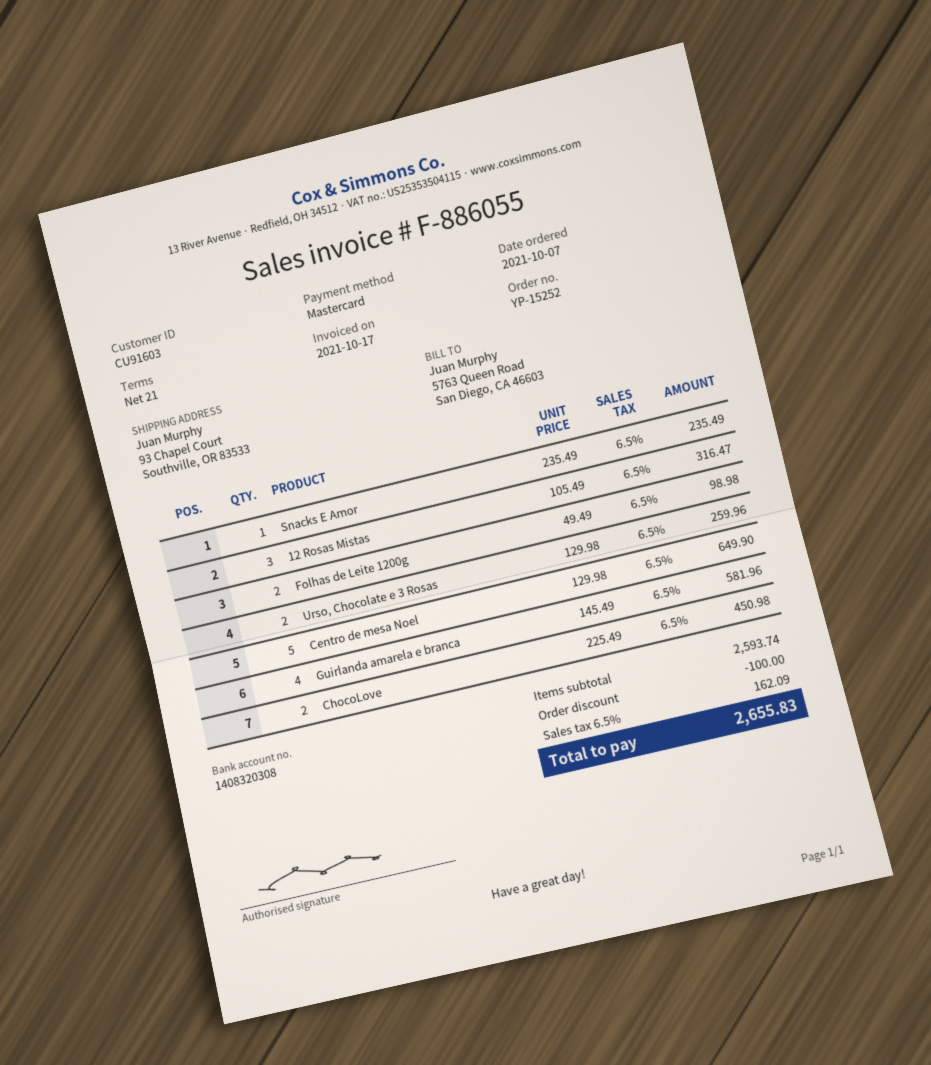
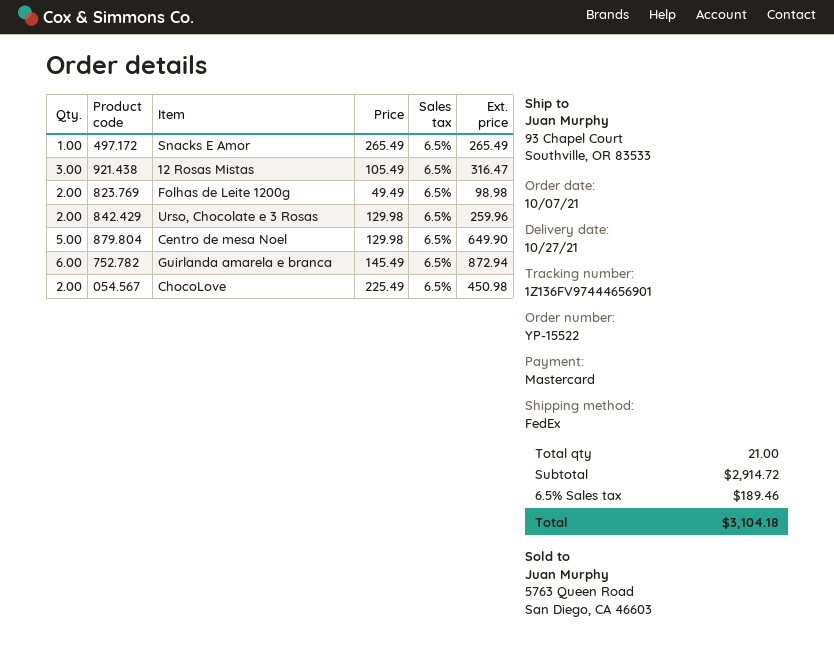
order number: YP-15252 -> YP-15522
Snacks E Amor: 1 x 235.49 = 235.49 -> 1 x 265.49 = 265.49
Guirlanda amarela e branca: 4 x 145.49 = 581.96 -> 6 x 145.49 = 872.94
subtotal: 2593.74 -> 2914.72
discount: 100.00 -> none
tax: 6.5% = 162.09 -> 6.5% = 189.46
total: 2655.83 -> 3104.18

